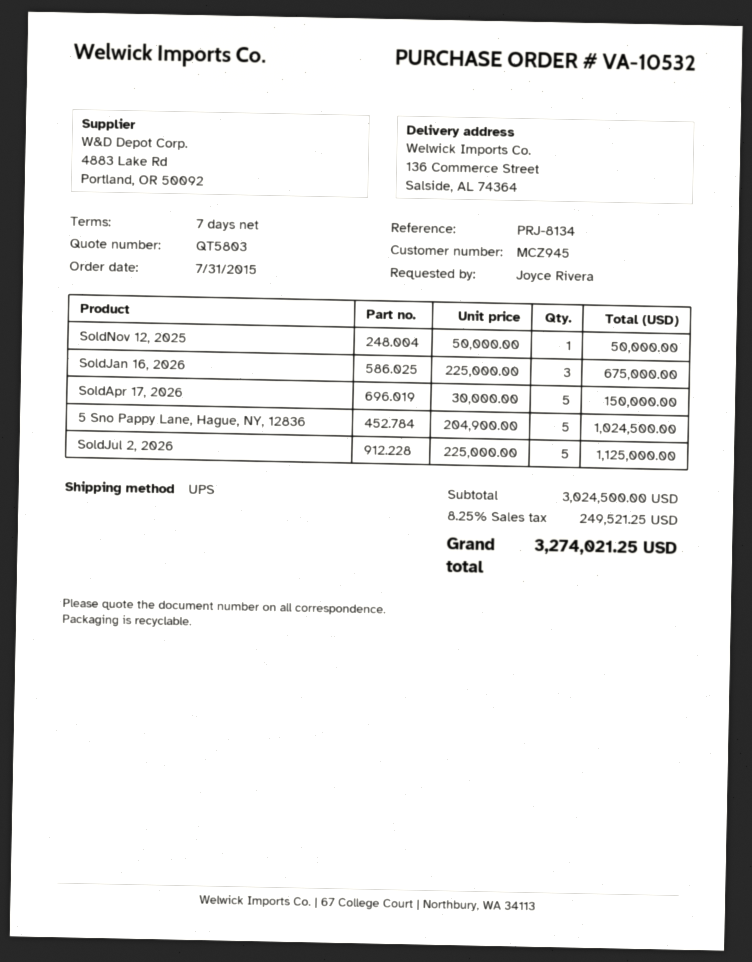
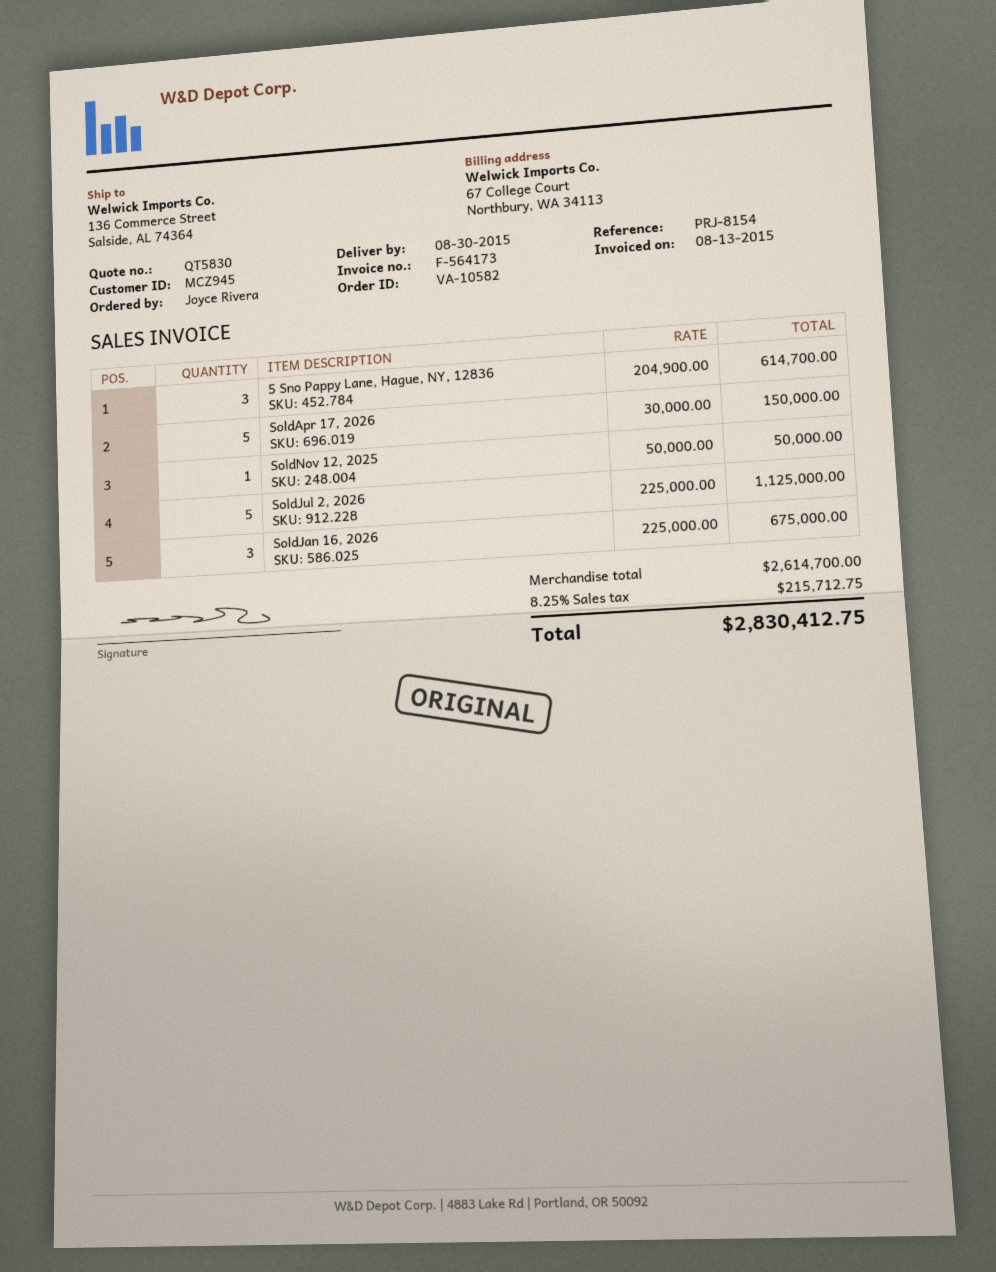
quote number: QT5803 -> QT5830
order number: VA-10532 -> VA-10582
reference: PRJ-8134 -> PRJ-8154
5 Sno Pappy Lane, Hague, NY, 12836: 5 x 204900.00 = 1024500.00 -> 3 x 204900.00 = 614700.00
subtotal: 3024500.00 -> 2614700.00
tax: 8.25% = 249521.25 -> 8.25% = 215712.75
total: 3274021.25 -> 2830412.75

